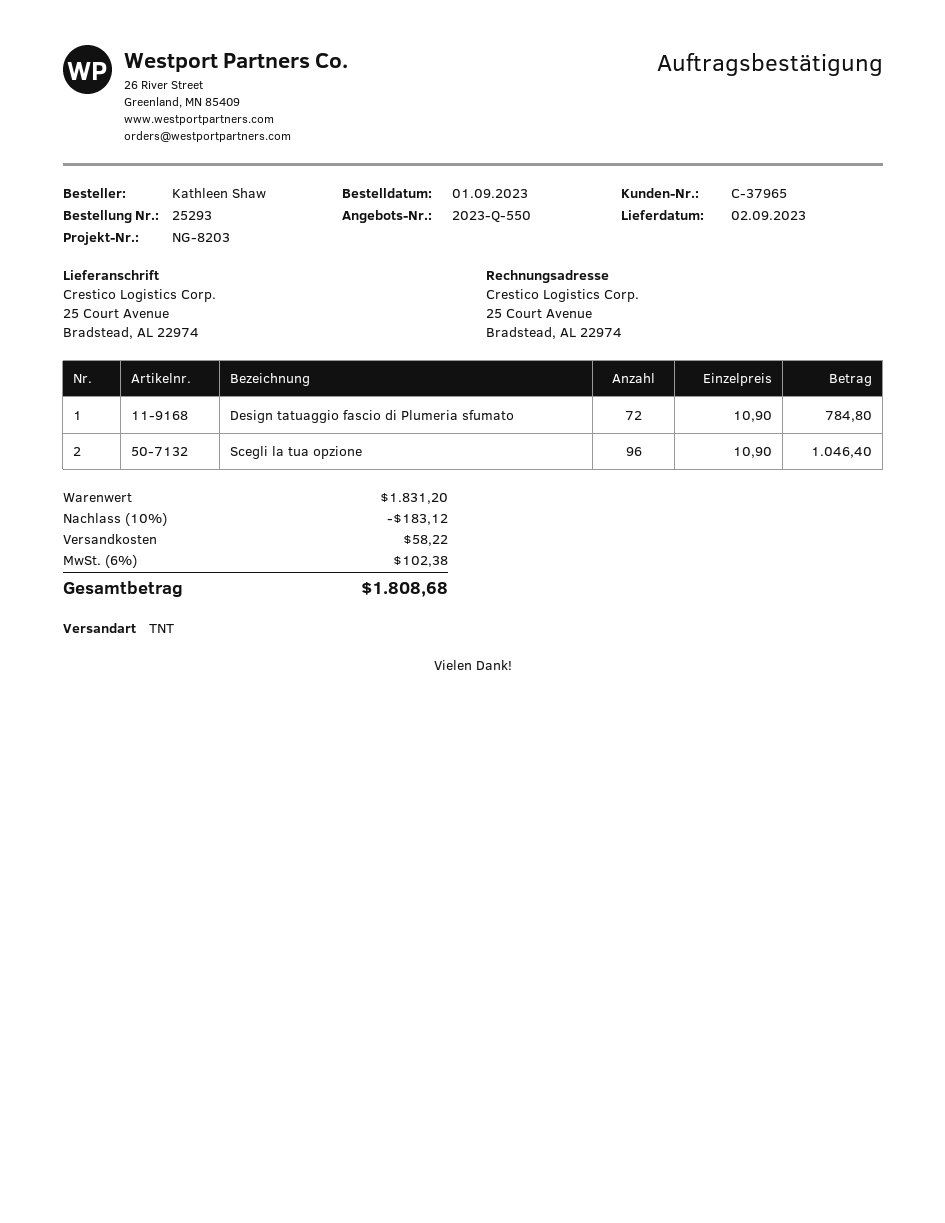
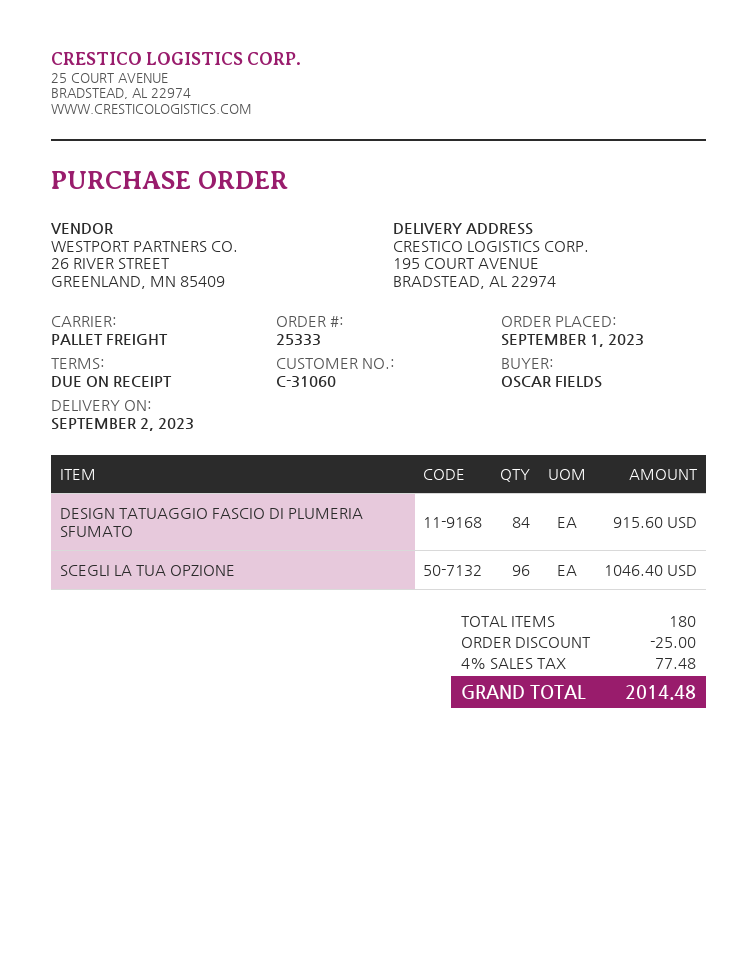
order number: 25293 -> 25333
customer number: C-37965 -> C-31060
ordered by: Kathleen Shaw -> OSCAR FIELDS
shipping method: TNT -> pallet freight
ship to: 25 Court Avenue, Bradstead, AL 22974 -> 195 COURT AVENUE, BRADSTEAD, AL 22974
Design tatuaggio fascio di Plumeria sfumato: 72 for 784.80 -> 84 for 915.60
discount: 183.12 -> 25.00
shipping: 58.22 -> none
tax: 6% = 102.38 -> 4% = 77.48
total: 1808.68 -> 2014.48

